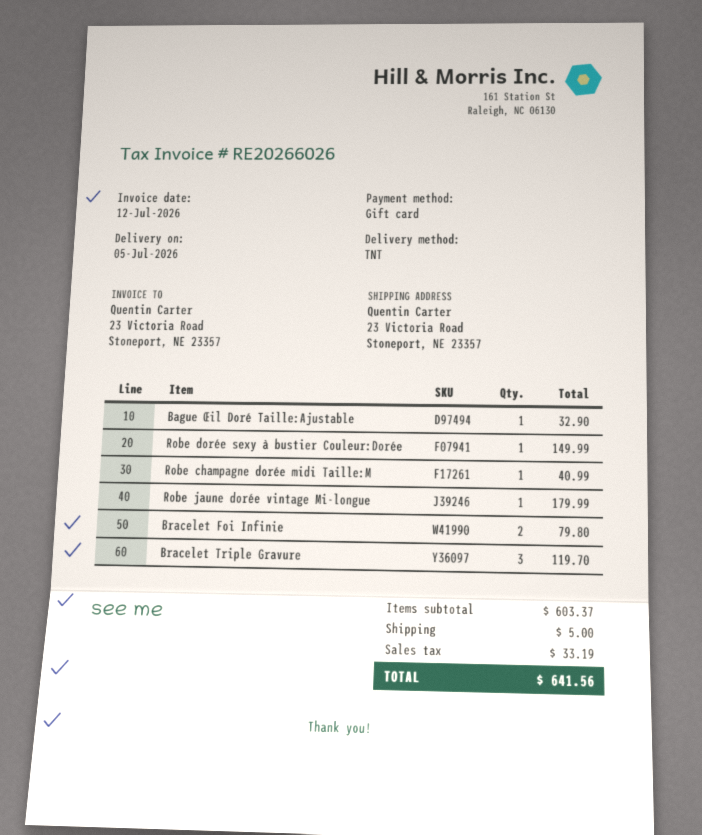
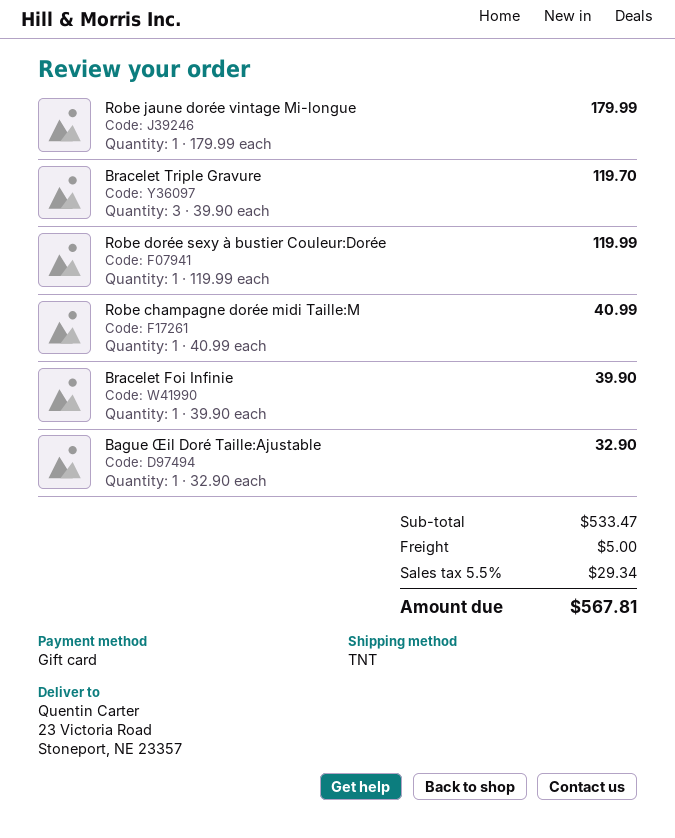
Robe dorée sexy à bustier Couleur:Dorée: 1 for 149.99 -> 1 for 119.99
Bracelet Foi Infinie: 2 for 79.80 -> 1 for 39.90
subtotal: 603.37 -> 533.47
tax: 33.19 -> 29.34
total: 641.56 -> 567.81

